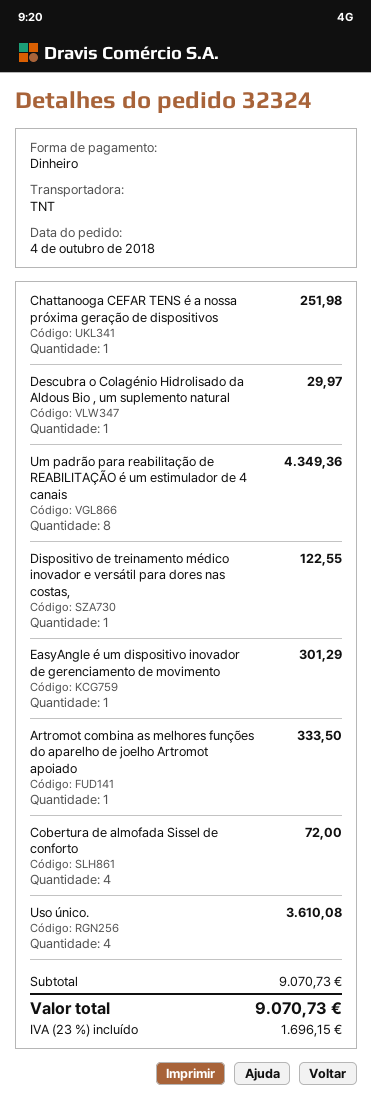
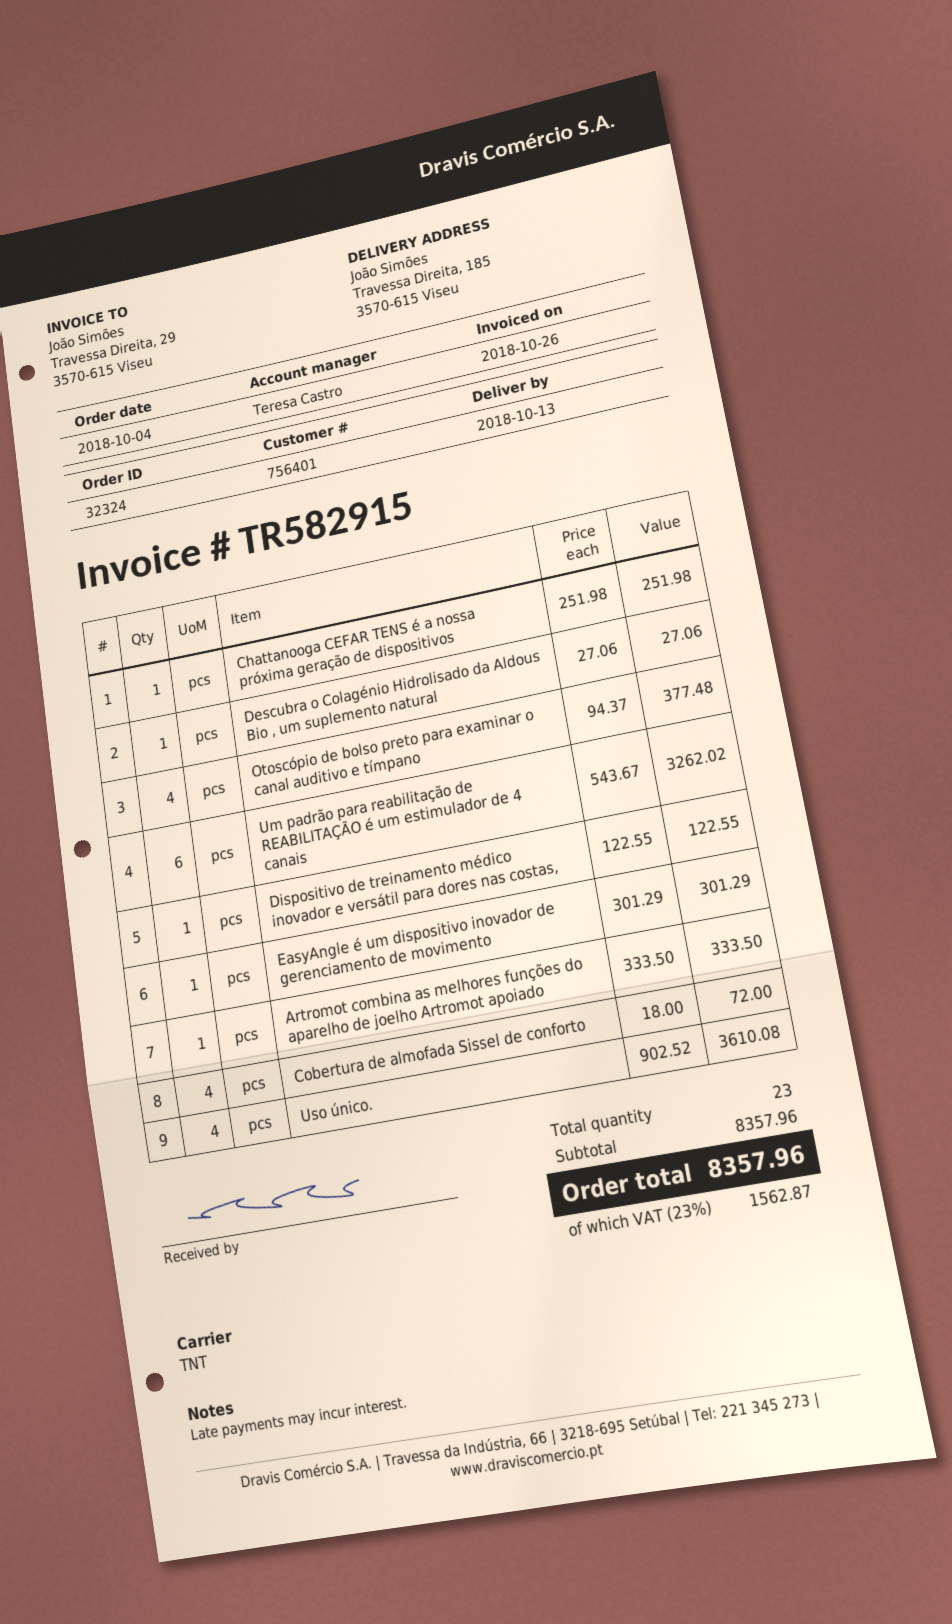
Descubra o Colagénio Hidrolisado da Aldous Bio , um suplemento natural: 1 for 29.97 -> 1 for 27.06
Um padrão para reabilitação de REABILITAÇÃO é um estimulador de 4 canais: 8 for 4349.36 -> 6 for 3262.02
Otoscópio de bolso preto para examinar o canal auditivo e tímpano: none -> 4 for 377.48
subtotal: 9070.73 -> 8357.96
tax: 23% = 1696.15 -> 23% = 1562.87
total: 9070.73 -> 8357.96

